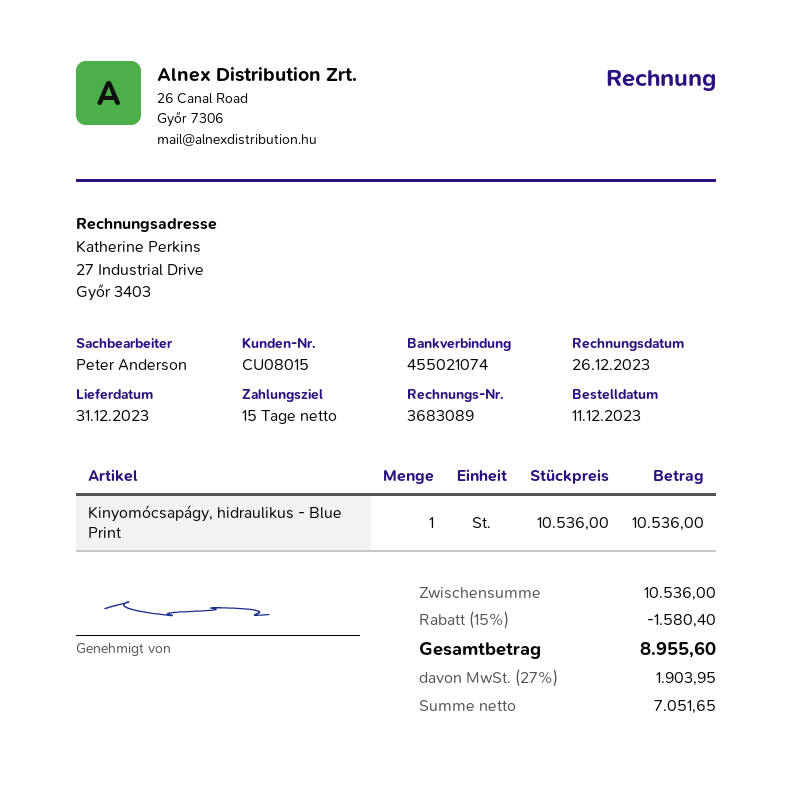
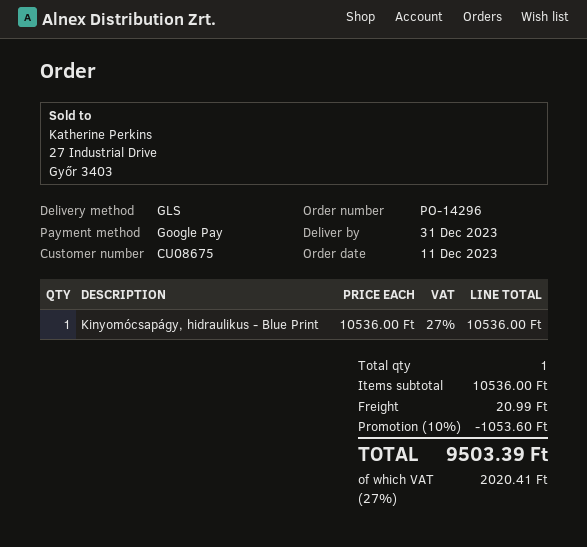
customer number: CU08015 -> CU08675
discount: 15% = 1580.40 -> 10% = 1053.60
shipping: none -> 20.99
tax: 27% = 1903.95 -> 27% = 2020.41
total: 8955.60 -> 9503.39

